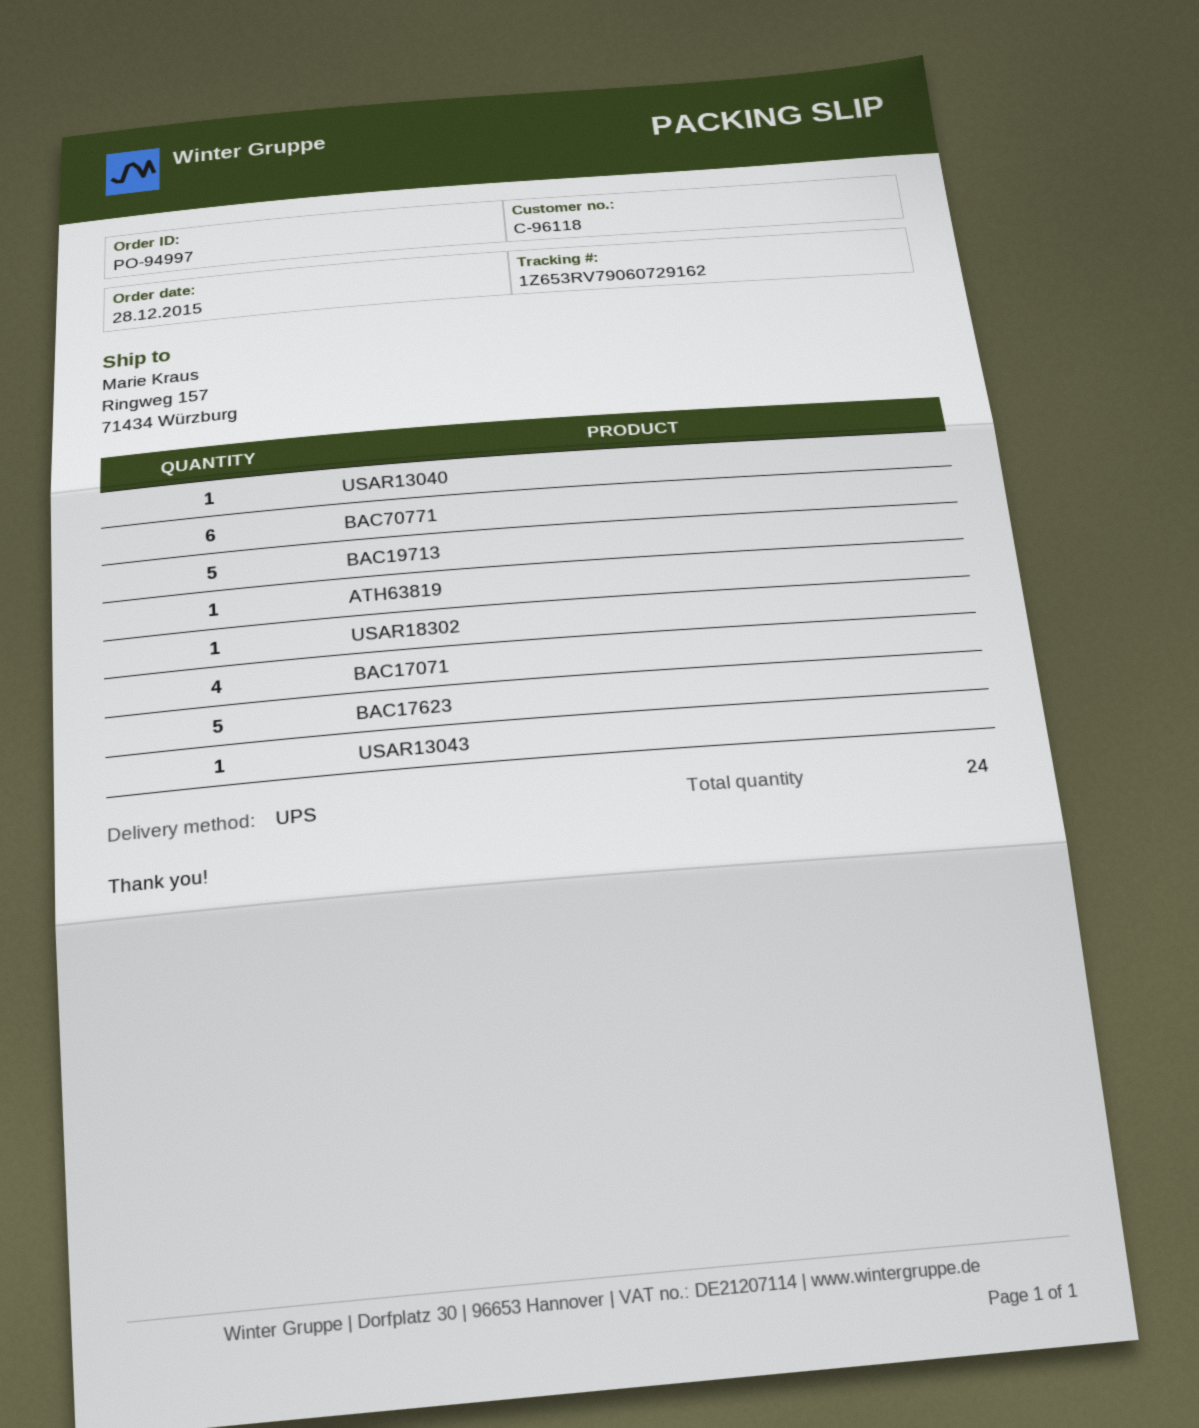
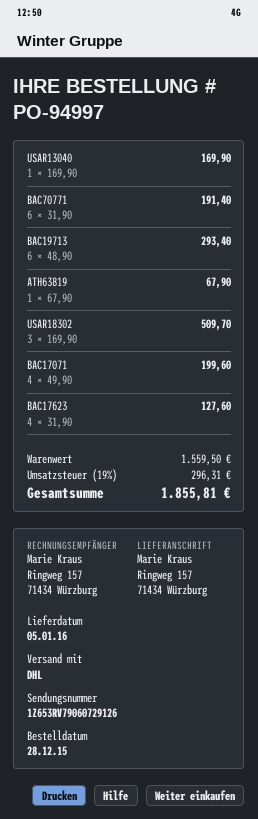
shipping method: UPS -> DHL
tracking number: 1Z653RV79060729162 -> 1Z653RV79060729126
BAC19713: 5 -> 6
USAR18302: 1 -> 3
BAC17623: 5 -> 4
USAR13043: 1 -> none

